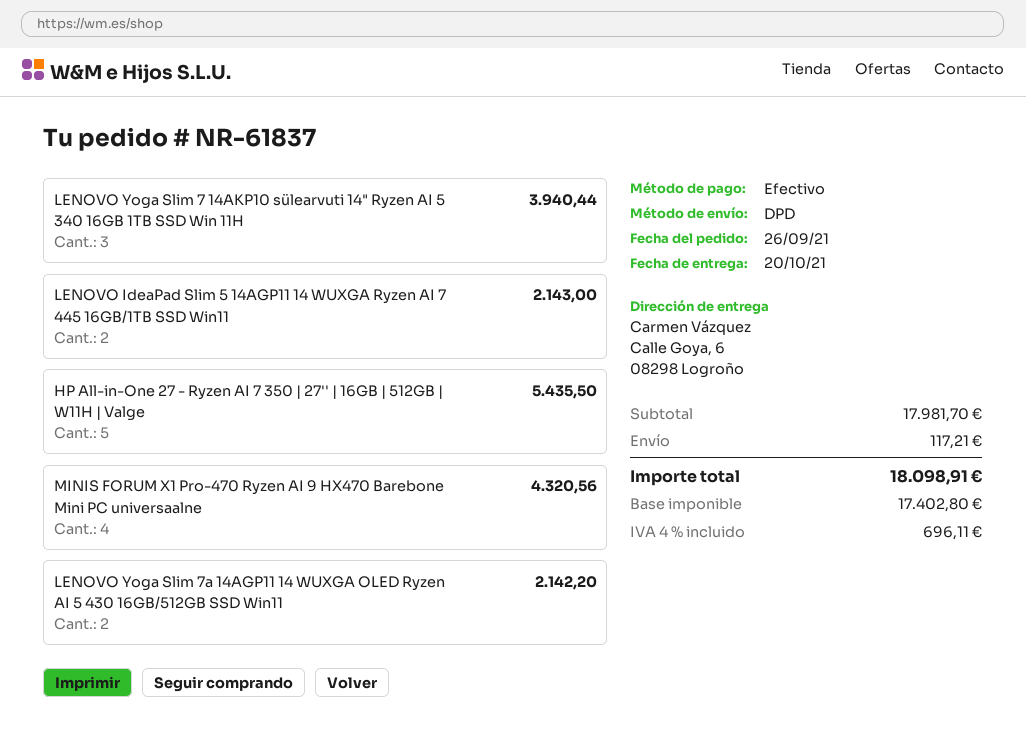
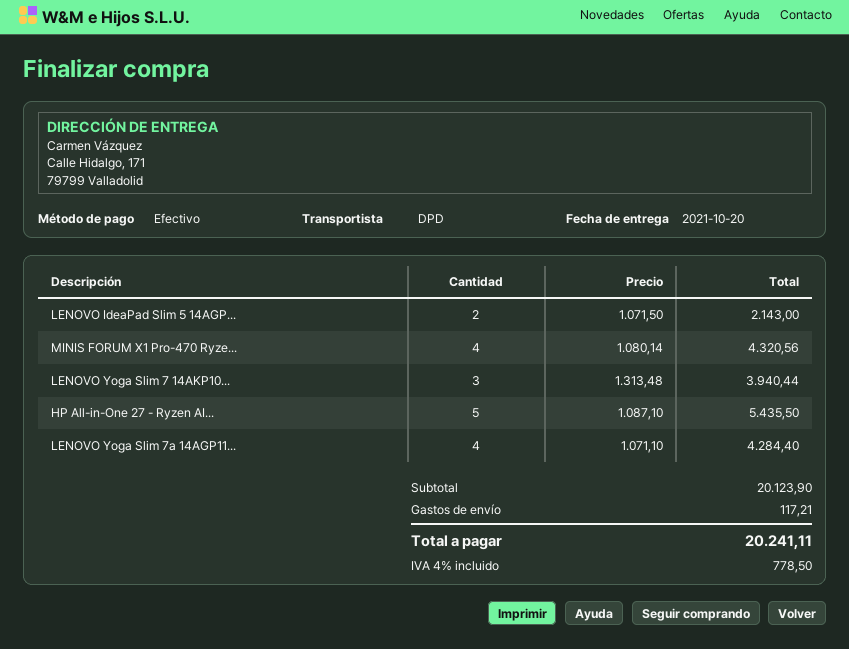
ship to: Calle Goya, 6, 08298 Logroño -> Calle Hidalgo, 171, 79799 Valladolid
LENOVO Yoga Slim 7a 14AGP11 14 WUXGA OLED Ryzen AI 5 430 16GB/512GB SSD Win11: 2 for 2142.20 -> 4 for 4284.40
subtotal: 17981.70 -> 20123.90
tax: 4% = 696.11 -> 4% = 778.50
total: 18098.91 -> 20241.11

